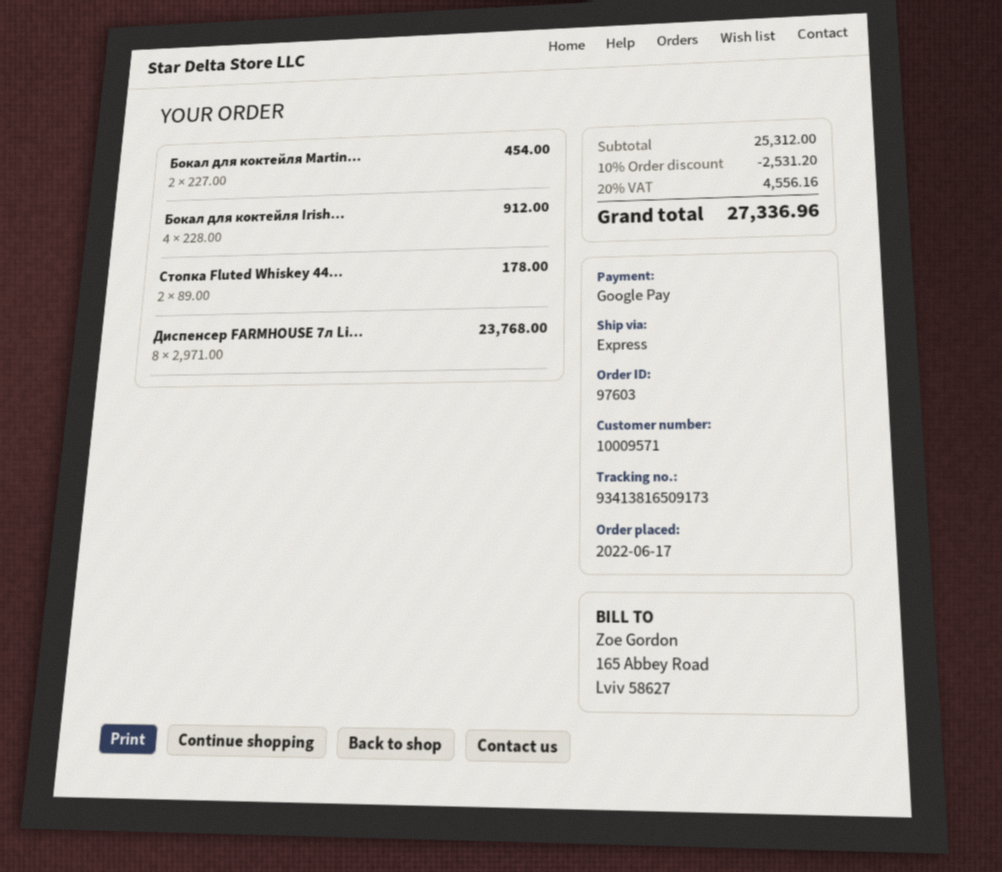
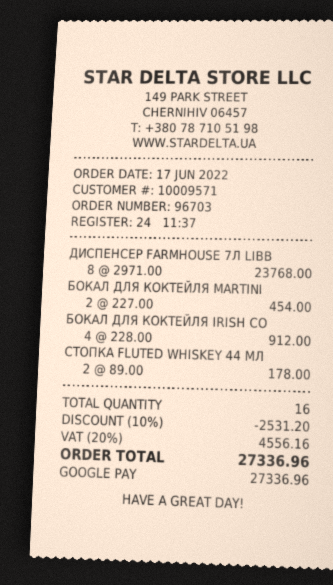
order number: 97603 -> 96703

